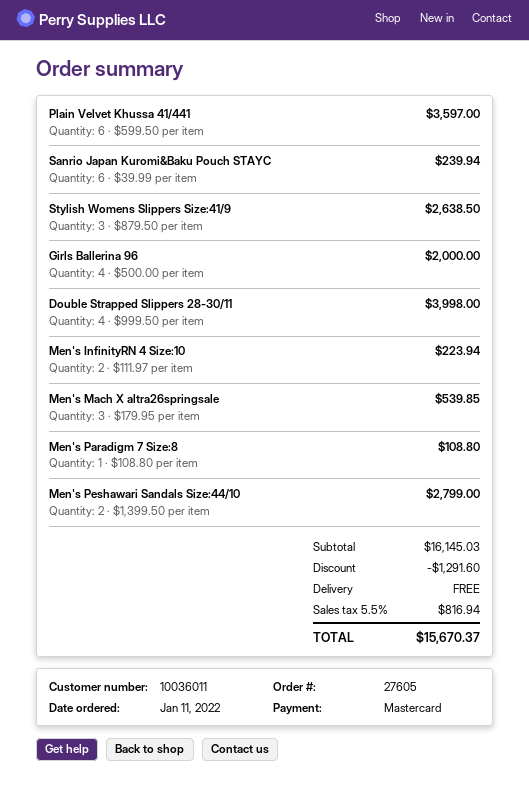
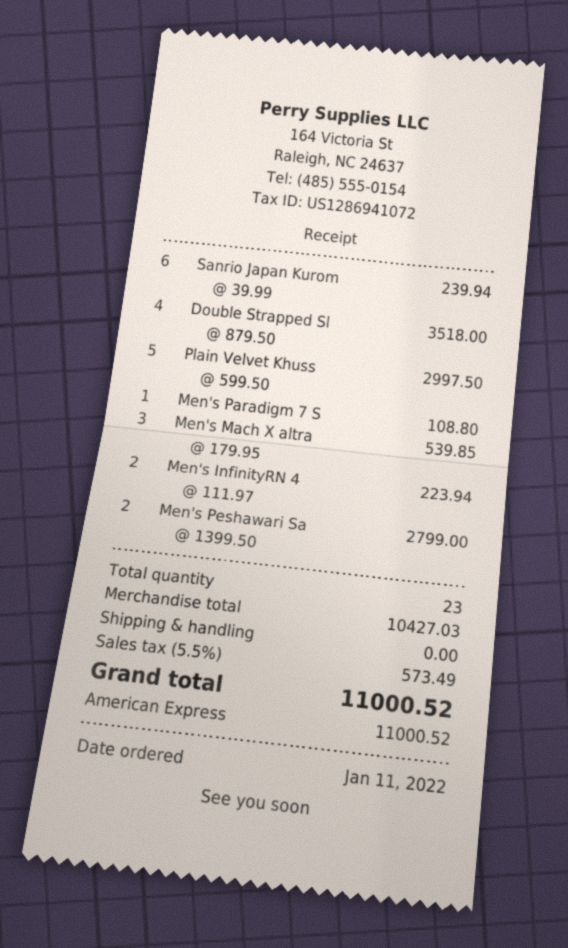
payment method: Mastercard -> American Express
Plain Velvet Khussa 41/441: 6 x 599.50 = 3597.00 -> 5 x 599.50 = 2997.50
Stylish Womens Slippers Size:41/9: 3 x 879.50 = 2638.50 -> none
Girls Ballerina 96: 4 x 500.00 = 2000.00 -> none
Double Strapped Slippers 28-30/11: 4 x 999.50 = 3998.00 -> 4 x 879.50 = 3518.00
subtotal: 16145.03 -> 10427.03
discount: 1291.60 -> none
tax: 5.5% = 816.94 -> 5.5% = 573.49
total: 15670.37 -> 11000.52

